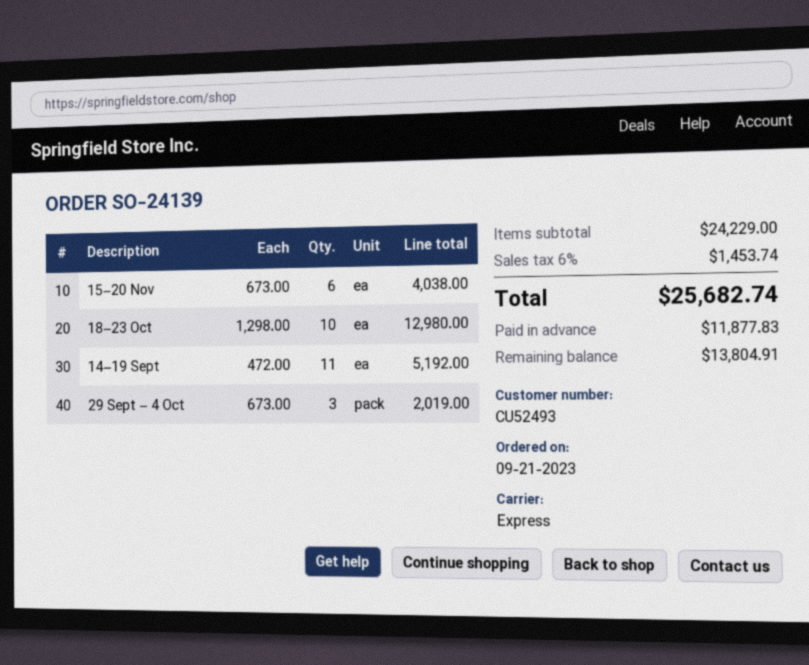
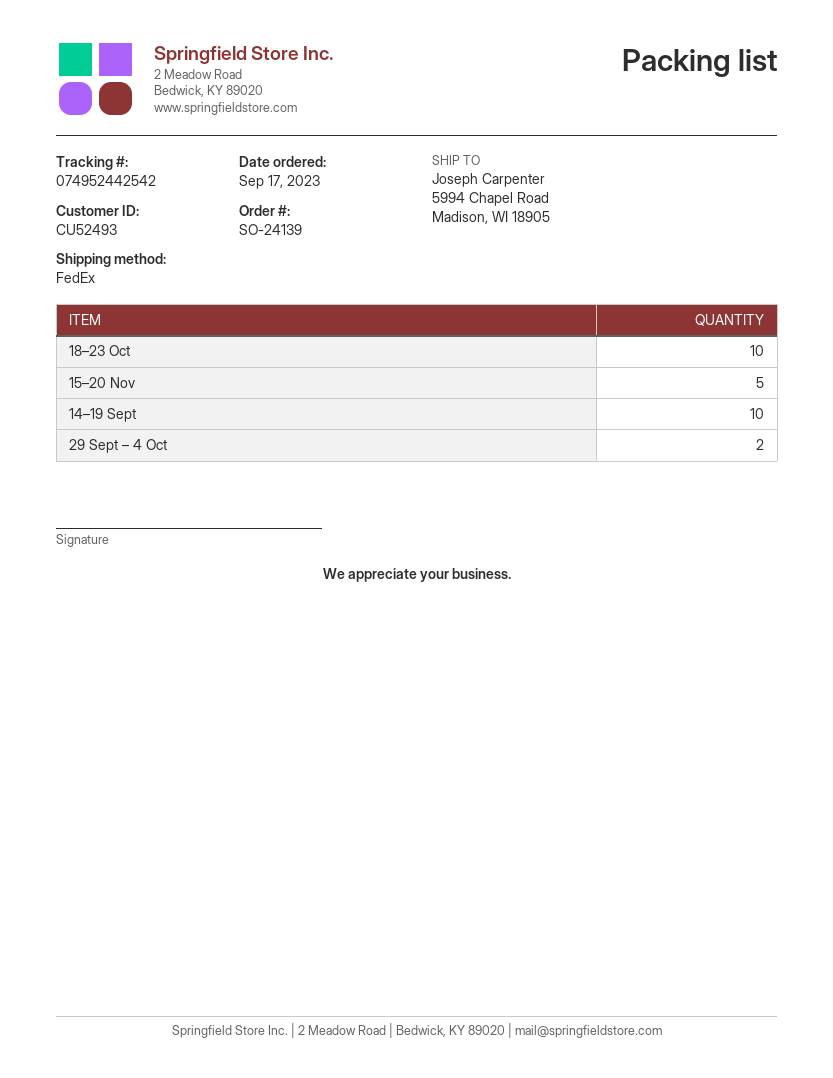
order date: 2023-09-21 -> 2023-09-17
shipping method: express -> FedEx
15–20 Nov: 6 -> 5
14–19 Sept: 11 -> 10
29 Sept – 4 Oct: 3 -> 2

